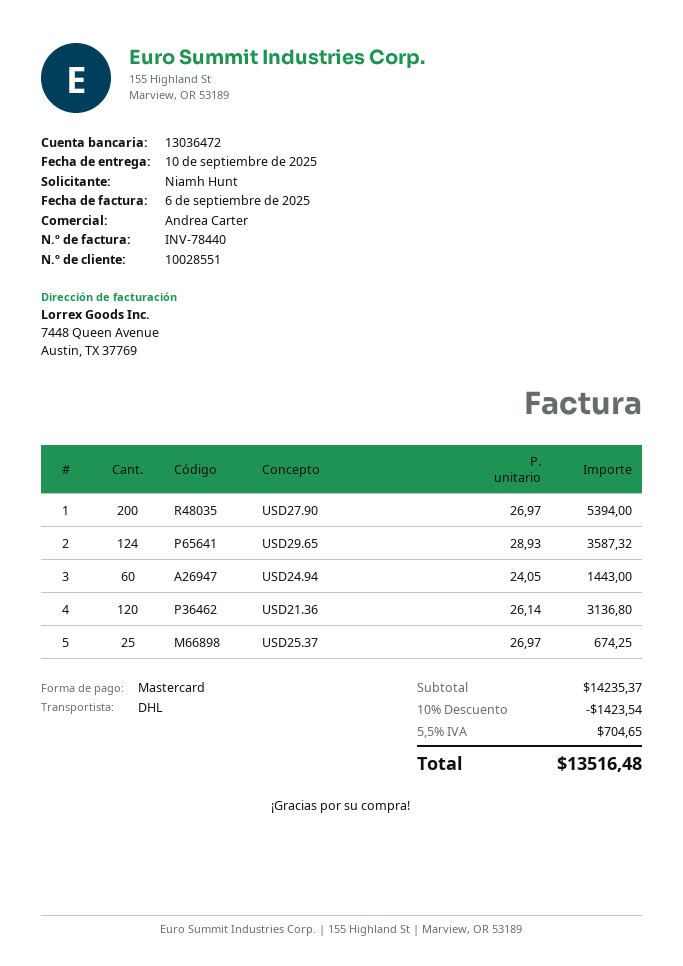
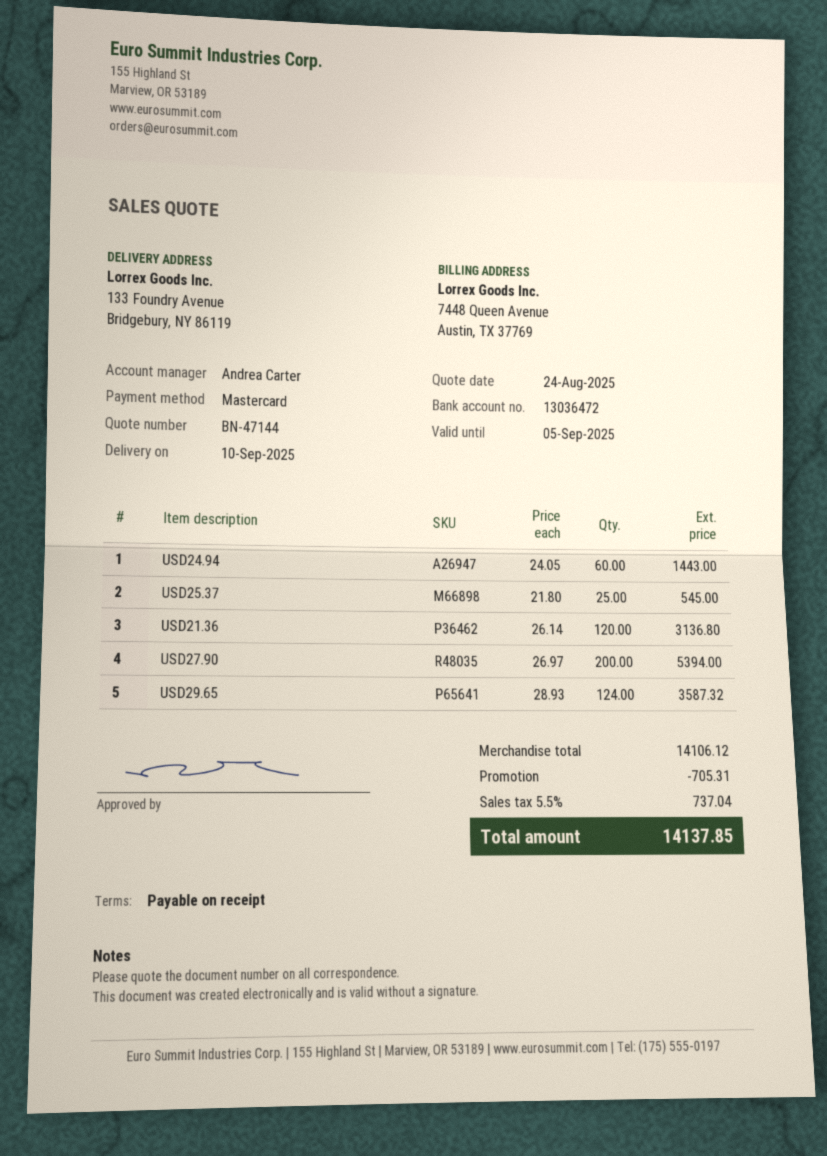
USD25.37: 25 x 26.97 = 674.25 -> 25 x 21.80 = 545.00
subtotal: 14235.37 -> 14106.12
discount: 1423.54 -> 705.31
tax: 5.5% = 704.65 -> 5.5% = 737.04
total: 13516.48 -> 14137.85

